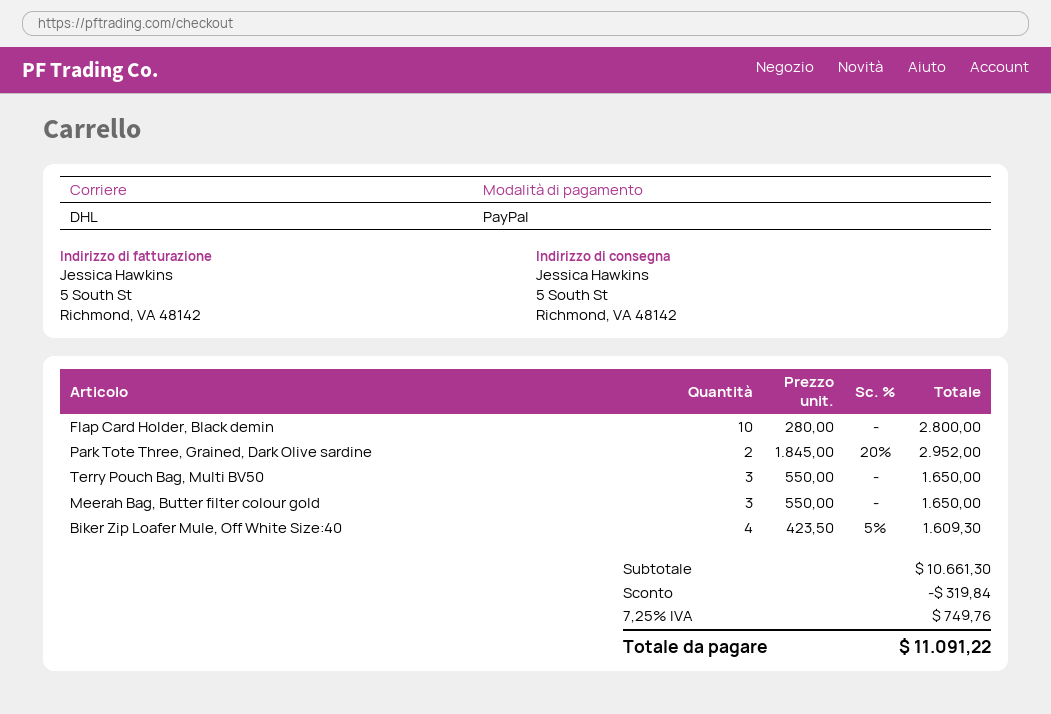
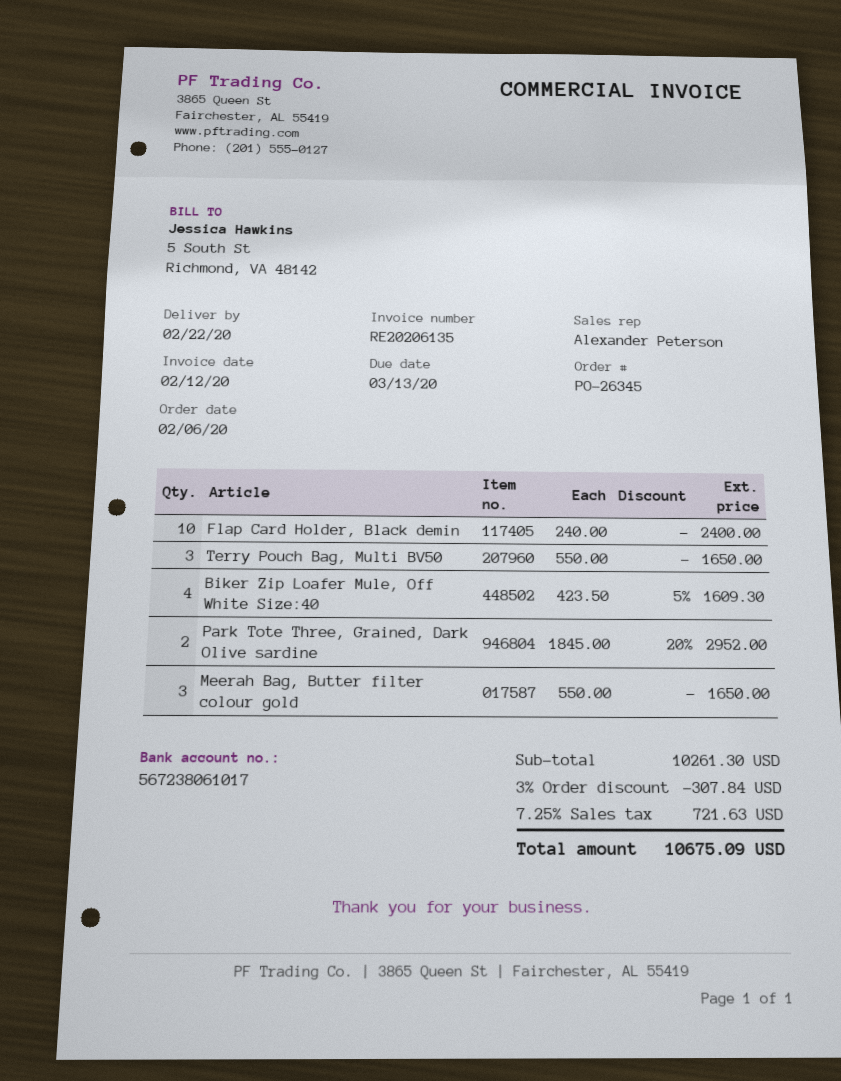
Flap Card Holder, Black demin: 10 x 280.00 = 2800.00 -> 10 x 240.00 = 2400.00
subtotal: 10661.30 -> 10261.30
discount: 319.84 -> 307.84
tax: 7.25% = 749.76 -> 7.25% = 721.63
total: 11091.22 -> 10675.09

